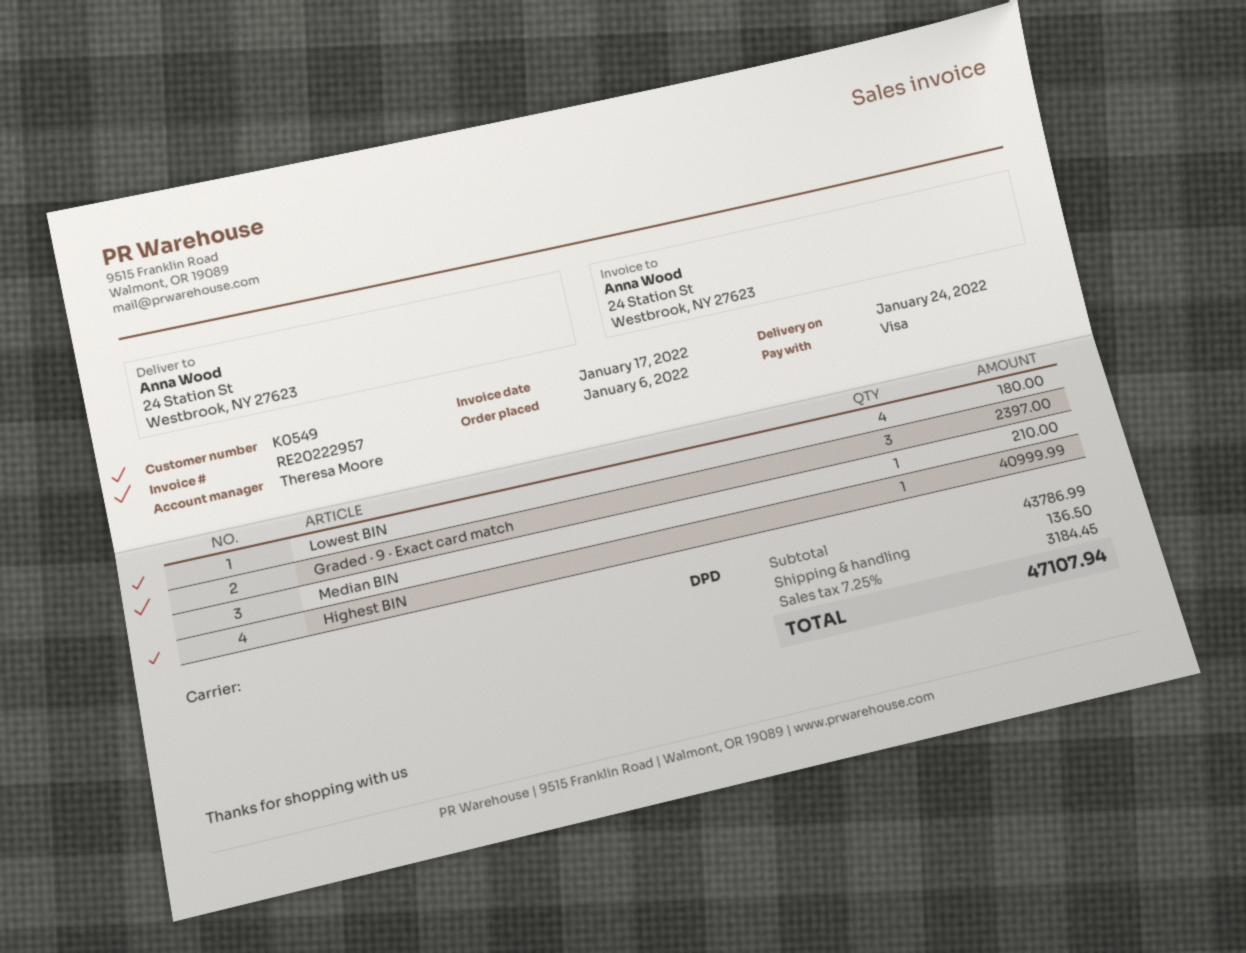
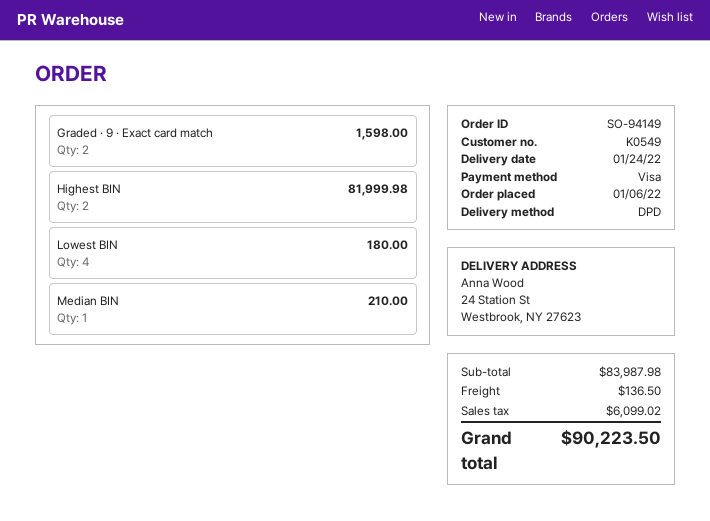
Graded · 9 · Exact card match: 3 for 2397.00 -> 2 for 1598.00
Highest BIN: 1 for 40999.99 -> 2 for 81999.98
subtotal: 43786.99 -> 83987.98
tax: 3184.45 -> 6099.02
total: 47107.94 -> 90223.50

